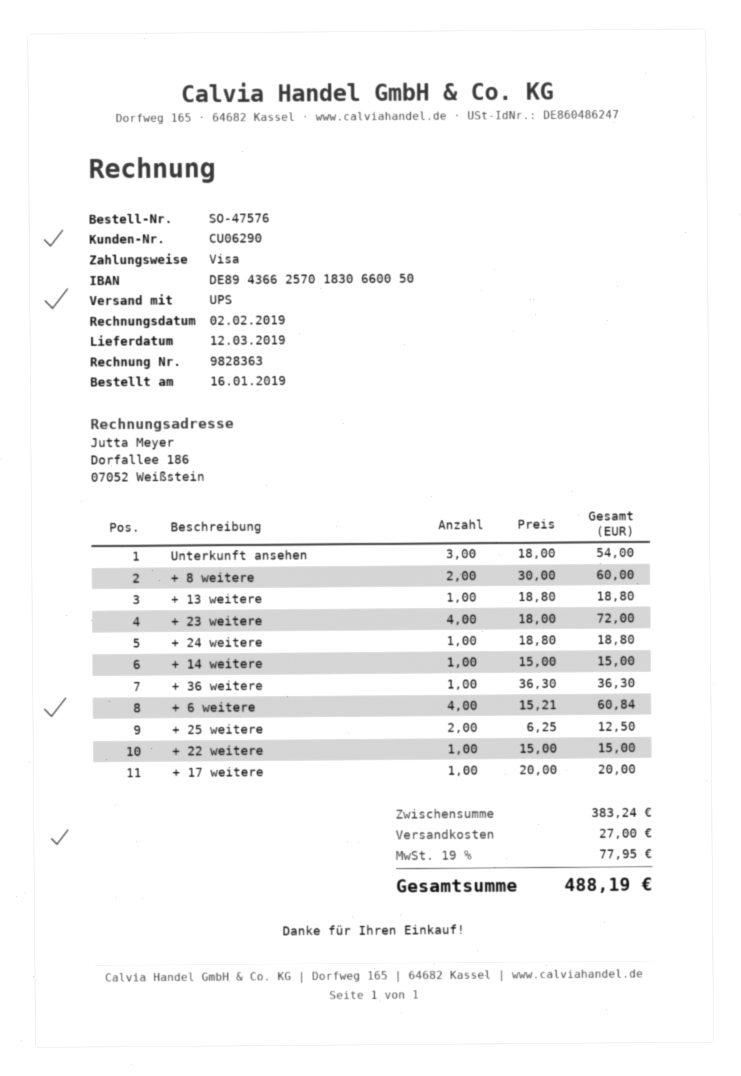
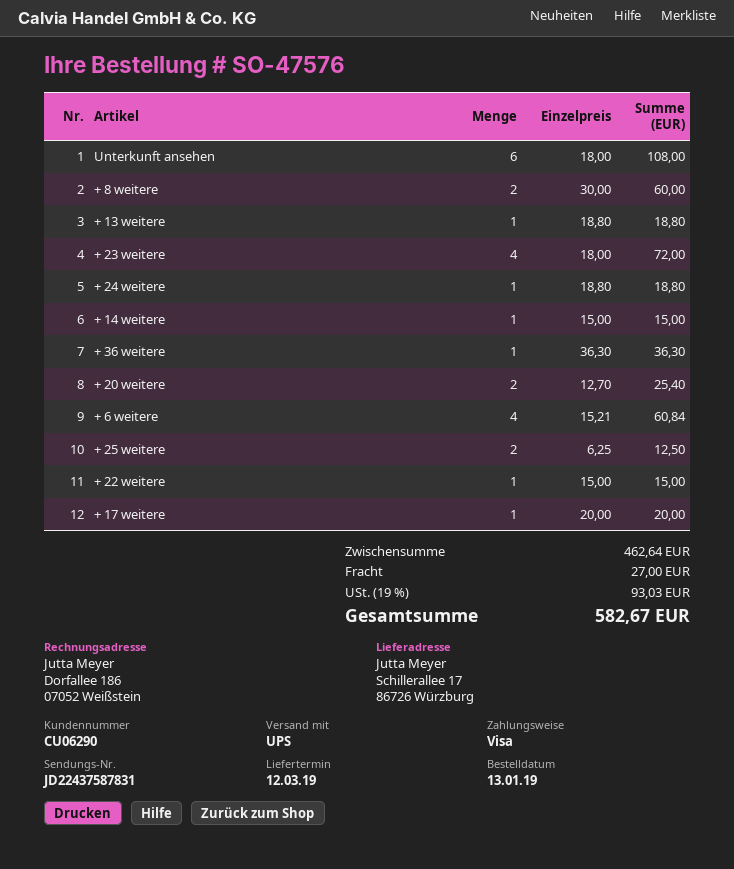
order date: 2019-01-16 -> 2019-01-13
Unterkunft ansehen: 3 x 18.00 = 54.00 -> 6 x 18.00 = 108.00
+ 20 weitere: none -> 2 x 12.70 = 25.40
subtotal: 383.24 -> 462.64
tax: 19% = 77.95 -> 19% = 93.03
total: 488.19 -> 582.67

